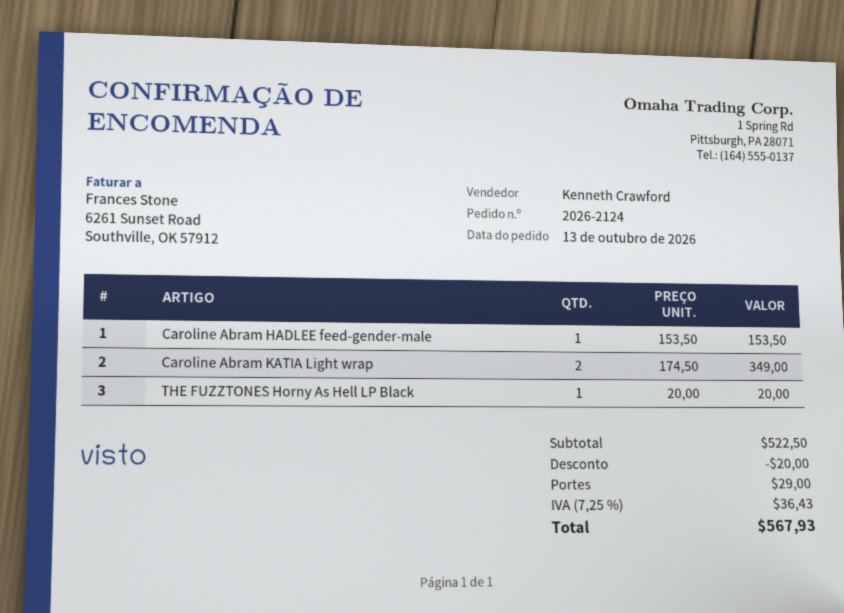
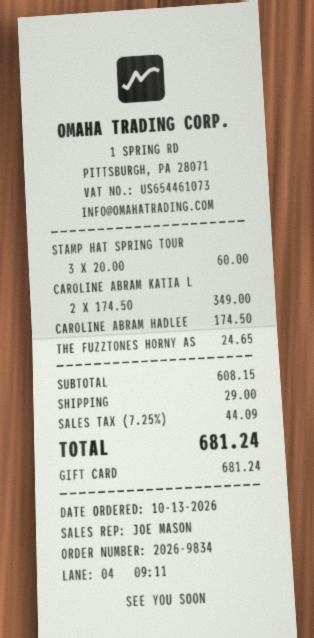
order number: 2026-2124 -> 2026-9834
sales rep: Kenneth Crawford -> JOE MASON
Caroline Abram HADLEE feed-gender-male: 1 x 153.50 = 153.50 -> 1 x 174.50 = 174.50
THE FUZZTONES Horny As Hell LP Black: 1 x 20.00 = 20.00 -> 1 x 24.65 = 24.65
STAMP HAT SPRING TOUR: none -> 3 x 20.00 = 60.00
subtotal: 522.50 -> 608.15
discount: 20.00 -> none
tax: 7.25% = 36.43 -> 7.25% = 44.09
total: 567.93 -> 681.24

